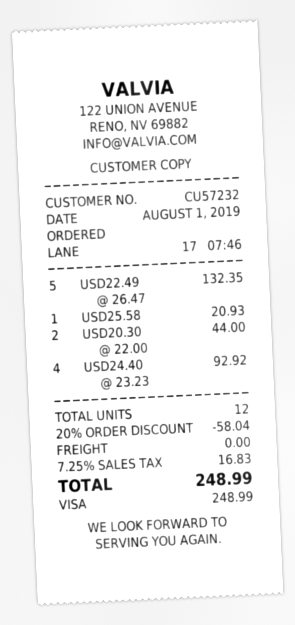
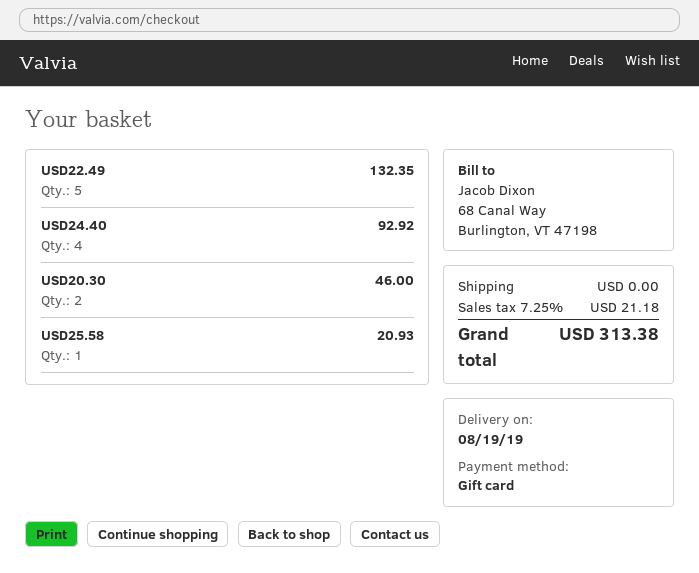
payment method: Visa -> gift card
USD20.30: 2 for 44.00 -> 2 for 46.00
discount: 20% = 58.04 -> none
tax: 7.25% = 16.83 -> 7.25% = 21.18
total: 248.99 -> 313.38

